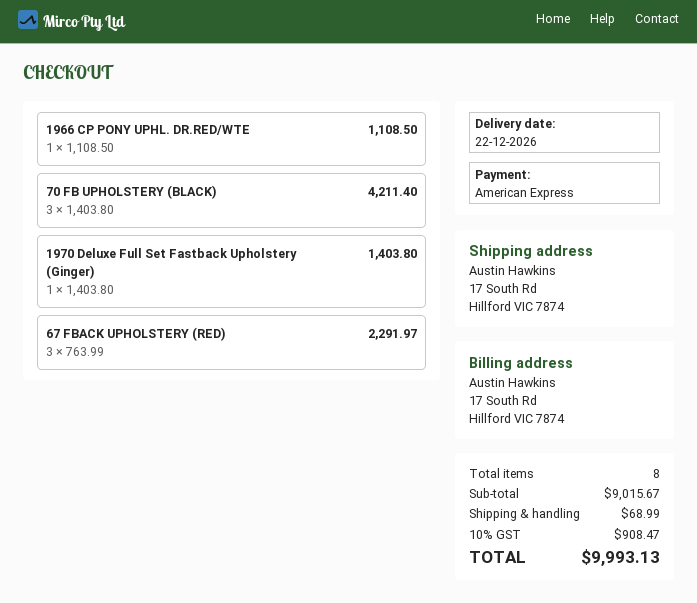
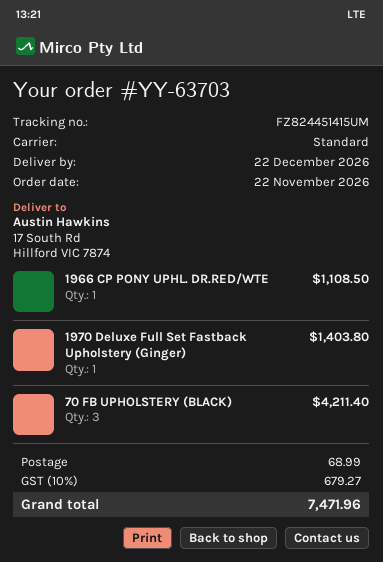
67 FBACK UPHOLSTERY (RED): 3 for 2291.97 -> none
tax: 10% = 908.47 -> 10% = 679.27
total: 9993.13 -> 7471.96

